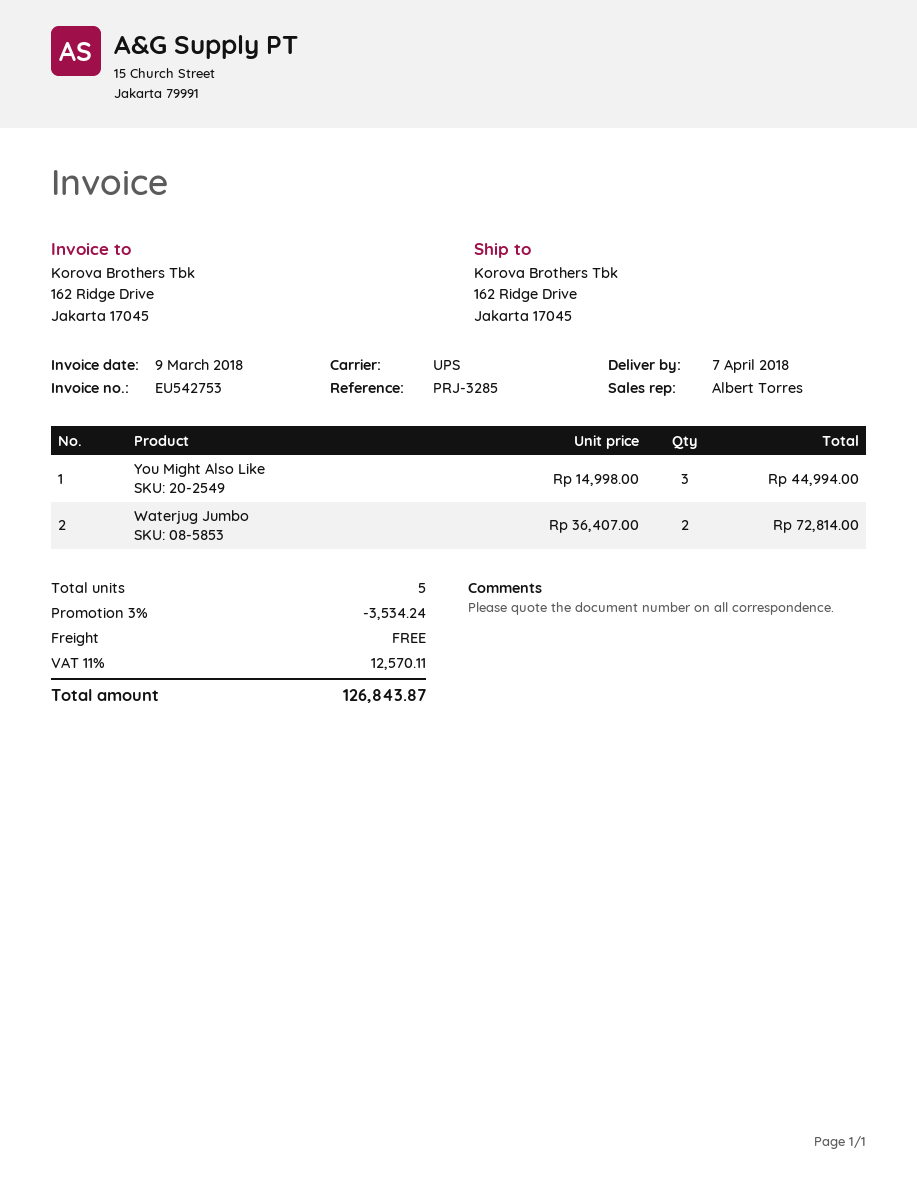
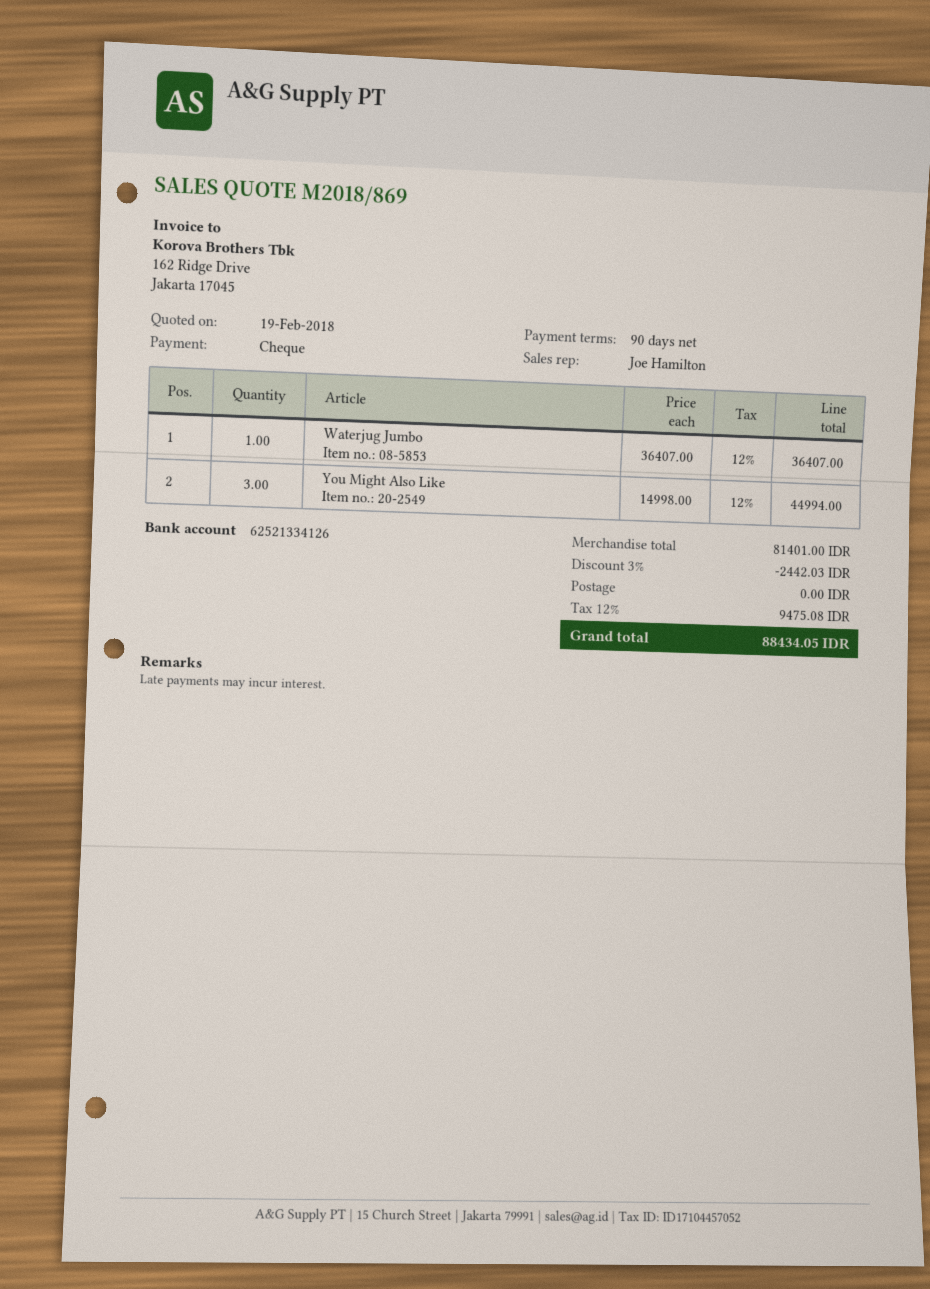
sales rep: Albert Torres -> Joe Hamilton
Waterjug Jumbo: 2 x 36407.00 = 72814.00 -> 1 x 36407.00 = 36407.00
discount: 3% = 3534.24 -> 3% = 2442.03
tax: 11% = 12570.11 -> 12% = 9475.08
total: 126843.87 -> 88434.05

